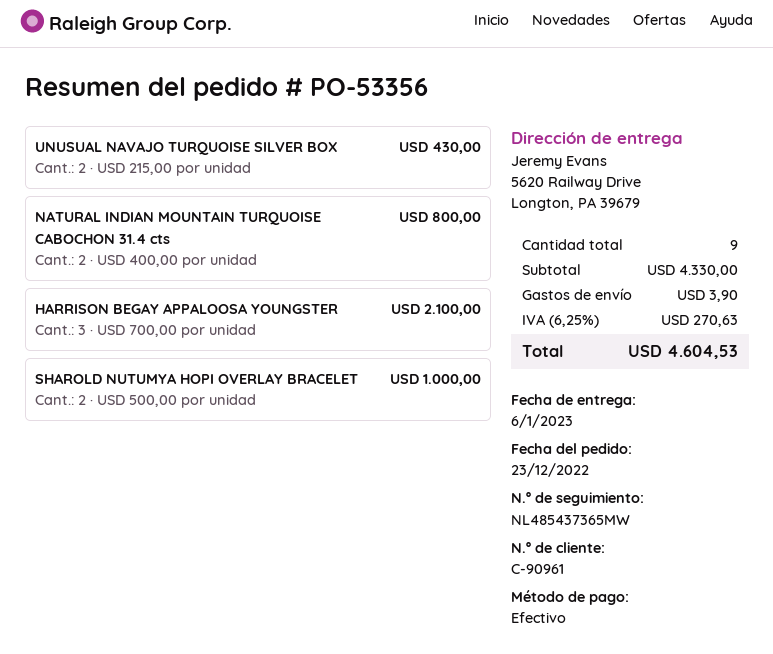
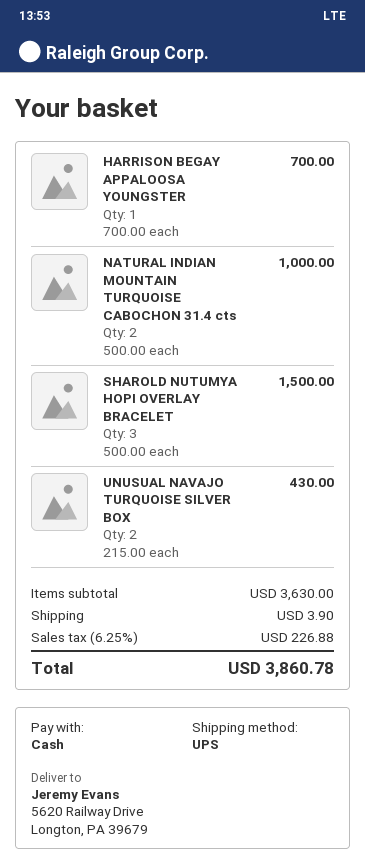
NATURAL INDIAN MOUNTAIN TURQUOISE CABOCHON 31.4 cts: 2 x 400.00 = 800.00 -> 2 x 500.00 = 1000.00
HARRISON BEGAY APPALOOSA YOUNGSTER: 3 x 700.00 = 2100.00 -> 1 x 700.00 = 700.00
SHAROLD NUTUMYA HOPI OVERLAY BRACELET: 2 x 500.00 = 1000.00 -> 3 x 500.00 = 1500.00
subtotal: 4330.00 -> 3630.00
tax: 6.25% = 270.63 -> 6.25% = 226.88
total: 4604.53 -> 3860.78

